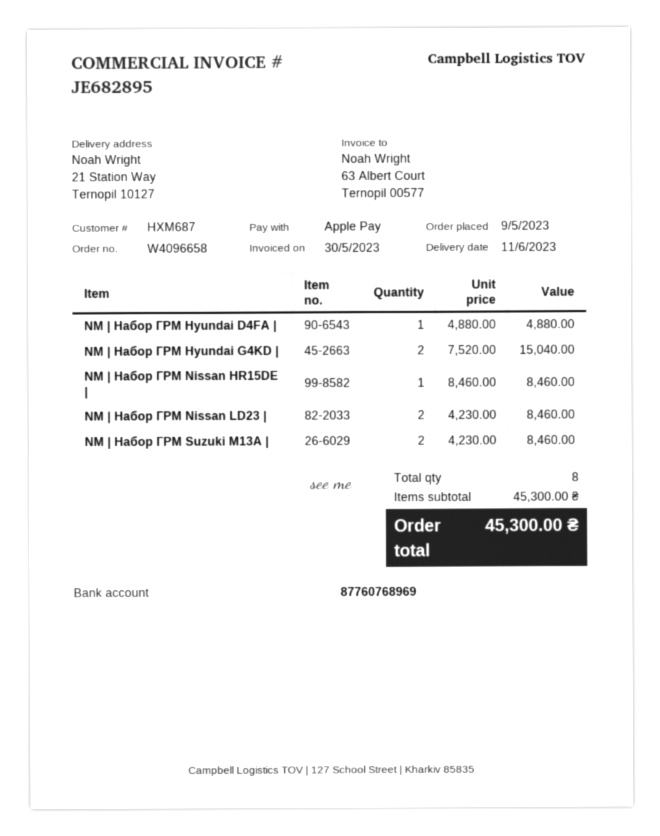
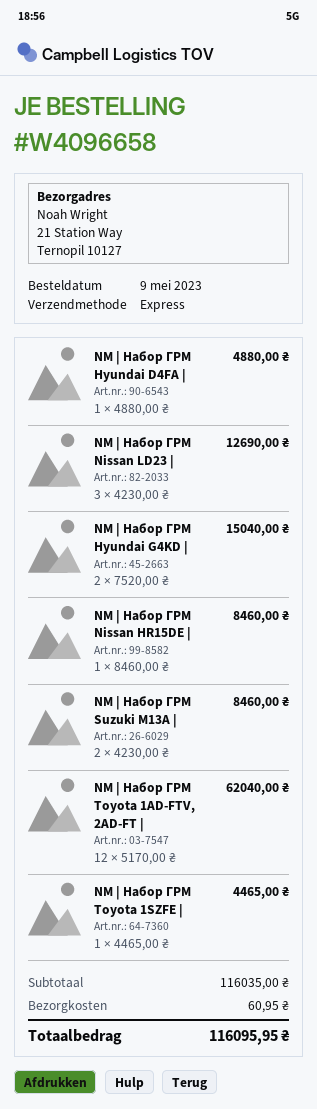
NM | Набор ГРМ Nissan LD23 |: 2 x 4230.00 = 8460.00 -> 3 x 4230.00 = 12690.00
NM | Набор ГРМ Toyota 1AD-FTV, 2AD-FT |: none -> 12 x 5170.00 = 62040.00
NM | Набор ГРМ Toyota 1SZFE |: none -> 1 x 4465.00 = 4465.00
subtotal: 45300.00 -> 116035.00
shipping: none -> 60.95
total: 45300.00 -> 116095.95

